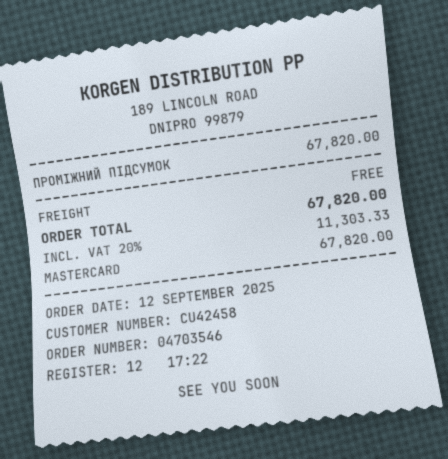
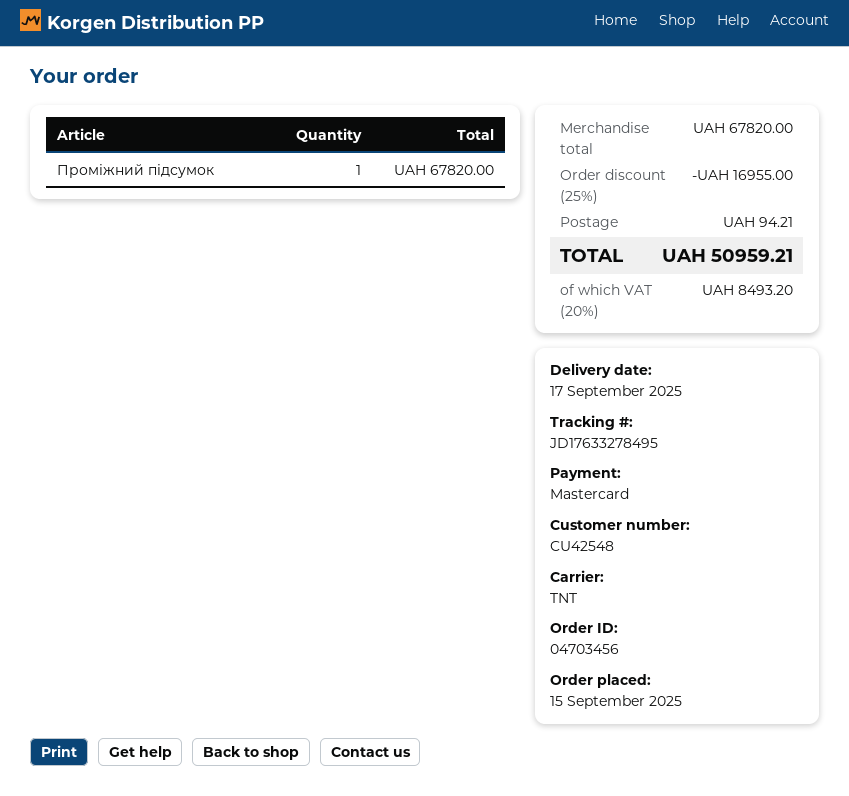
order number: 04703546 -> 04703456
order date: 2025-09-12 -> 2025-09-15
customer number: CU42458 -> CU42548
discount: none -> 25% = 16955.00
shipping: 0.00 -> 94.21
tax: 20% = 11303.33 -> 20% = 8493.20
total: 67820.00 -> 50959.21

